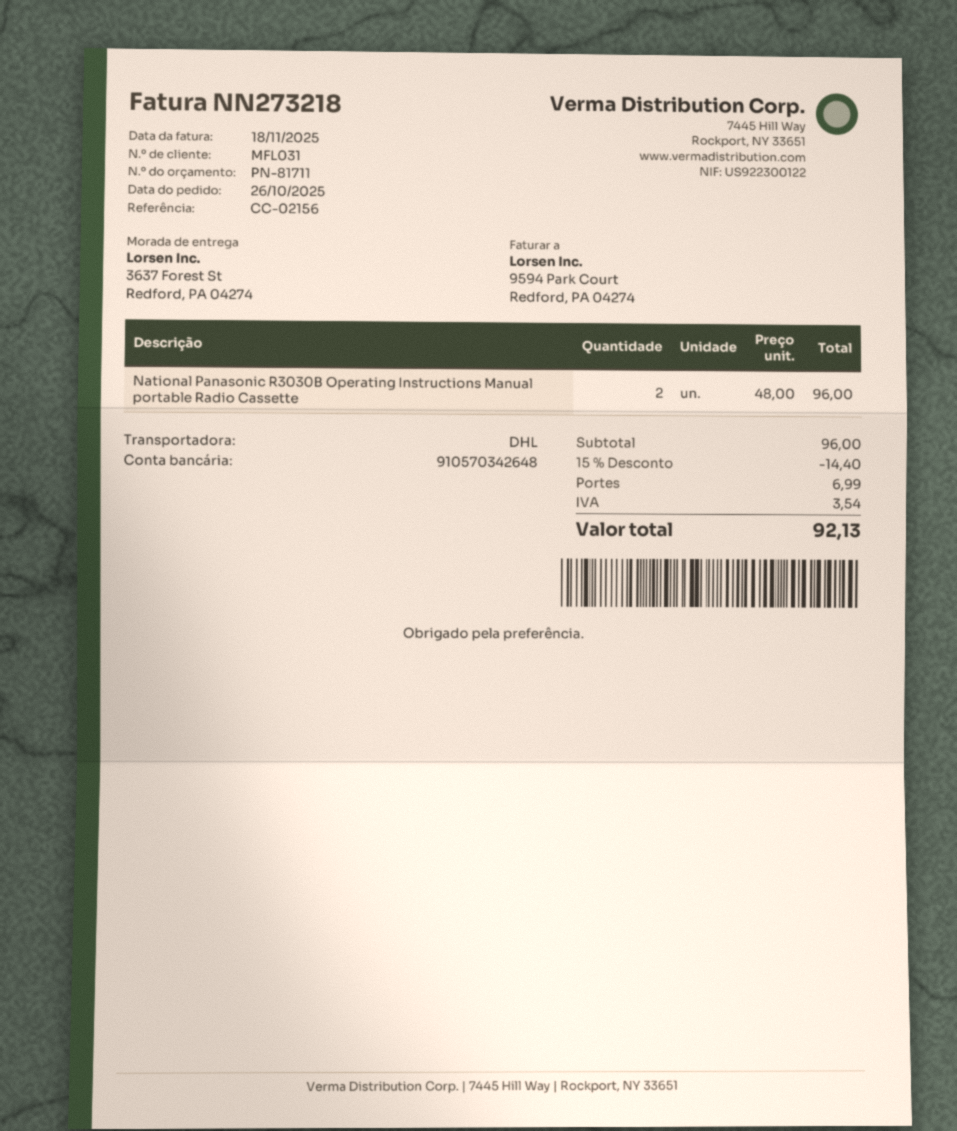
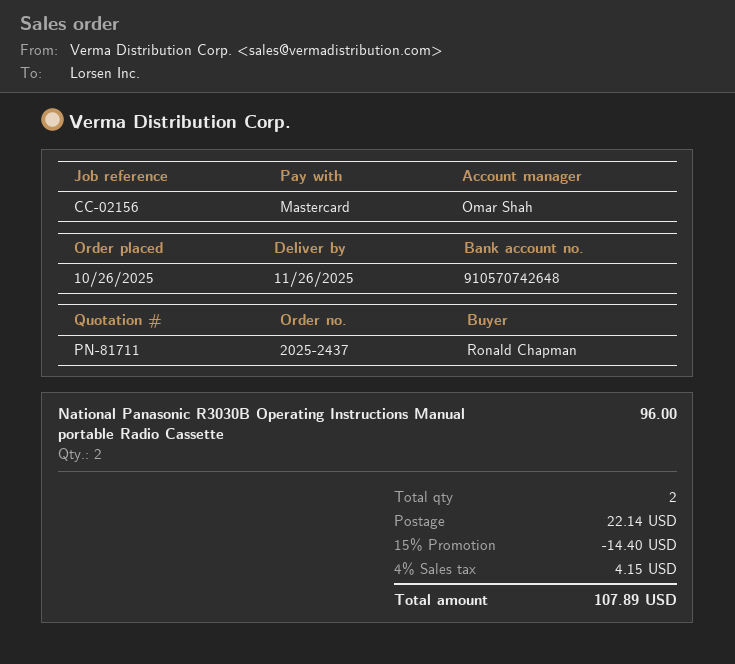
bank account: 910570342648 -> 910570742648
shipping: 6.99 -> 22.14
tax: 3.54 -> 4.15
total: 92.13 -> 107.89

